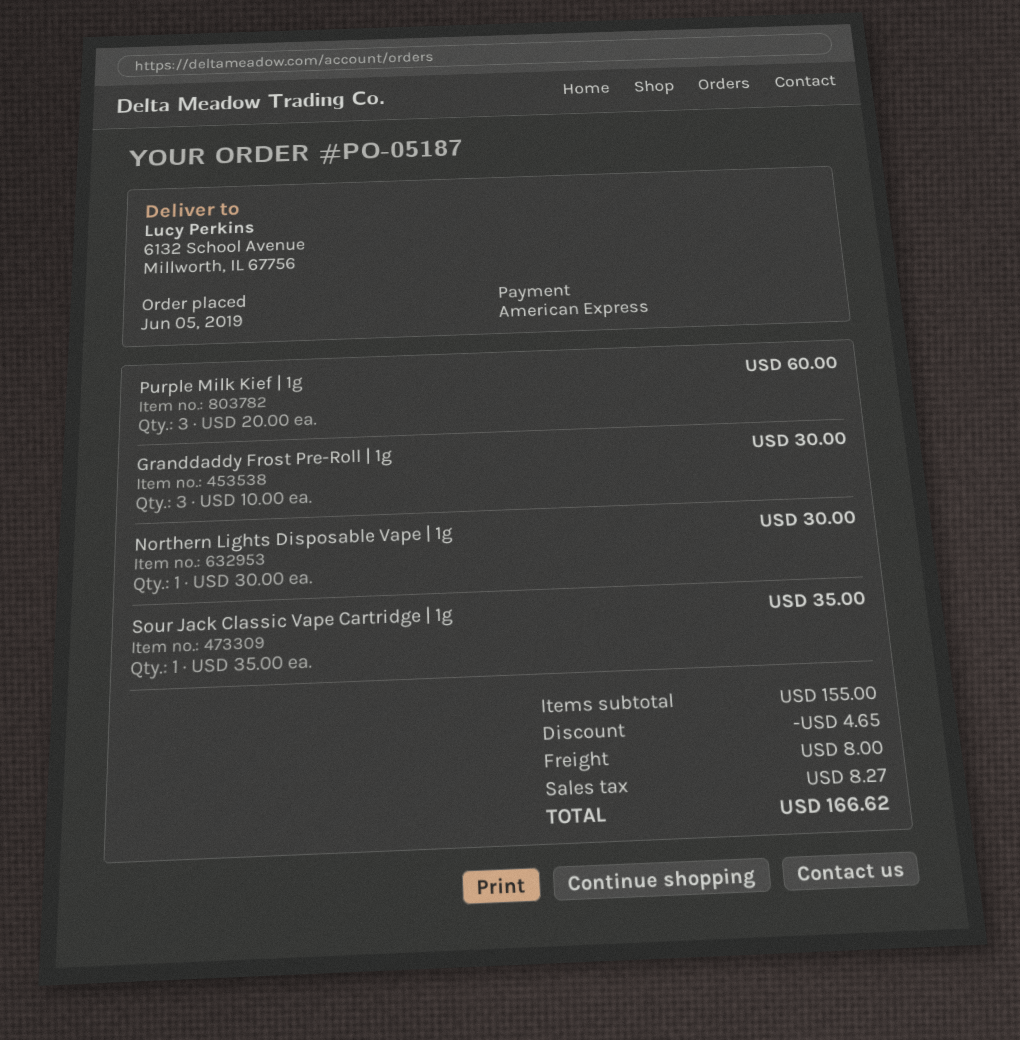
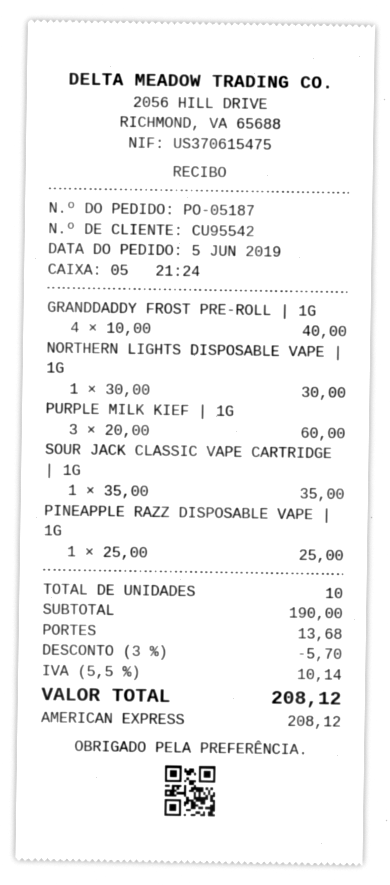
Granddaddy Frost Pre-Roll | 1g: 3 x 10.00 = 30.00 -> 4 x 10.00 = 40.00
PINEAPPLE RAZZ DISPOSABLE VAPE | 1G: none -> 1 x 25.00 = 25.00
subtotal: 155.00 -> 190.00
discount: 4.65 -> 5.70
shipping: 8.00 -> 13.68
tax: 8.27 -> 10.14
total: 166.62 -> 208.12

